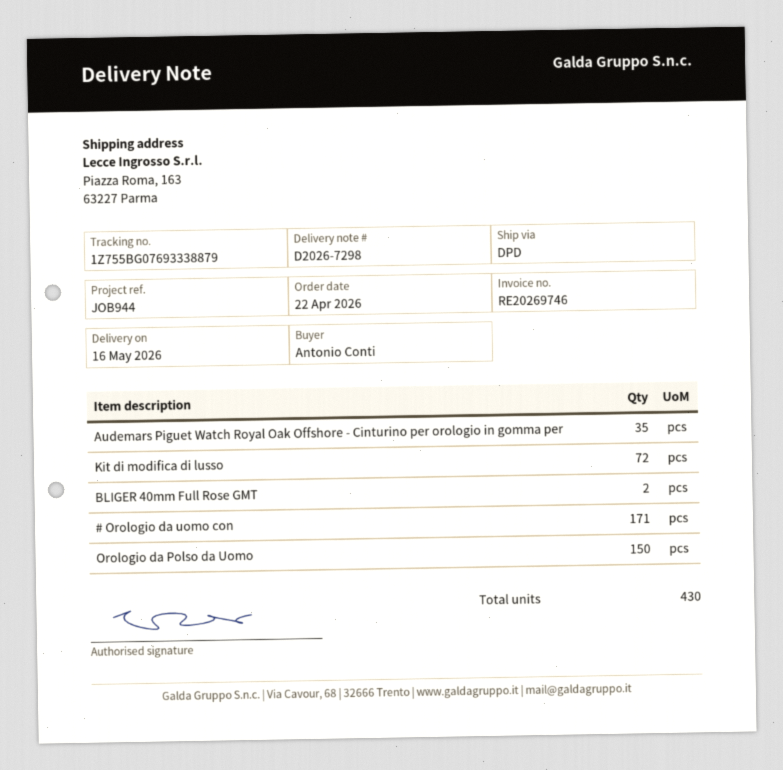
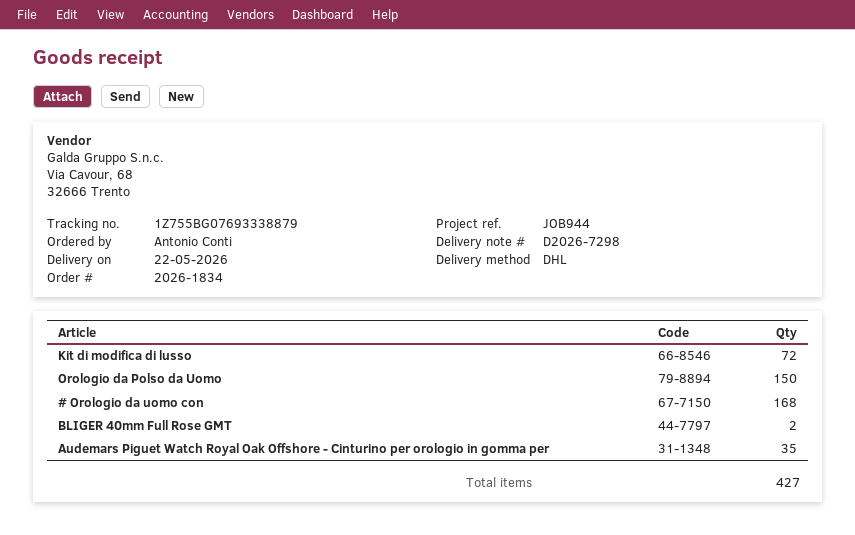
delivery date: 2026-05-16 -> 2026-05-22
shipping method: DPD -> DHL
# Orologio da uomo con: 171 -> 168
total quantity: 430 -> 427

